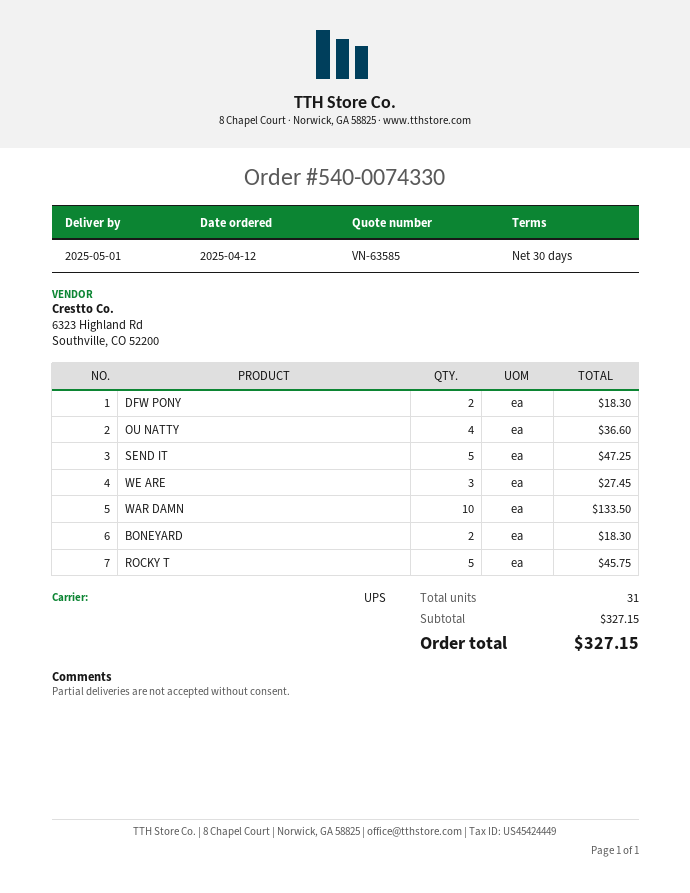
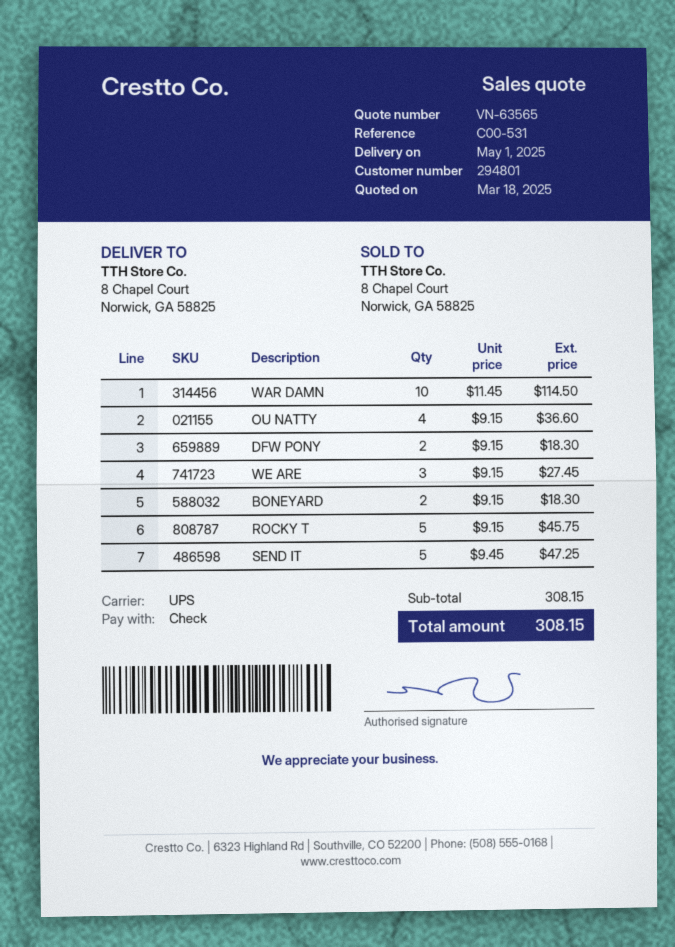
quote number: VN-63585 -> VN-63565
WAR DAMN: 10 for 133.50 -> 10 for 114.50
subtotal: 327.15 -> 308.15
total: 327.15 -> 308.15

